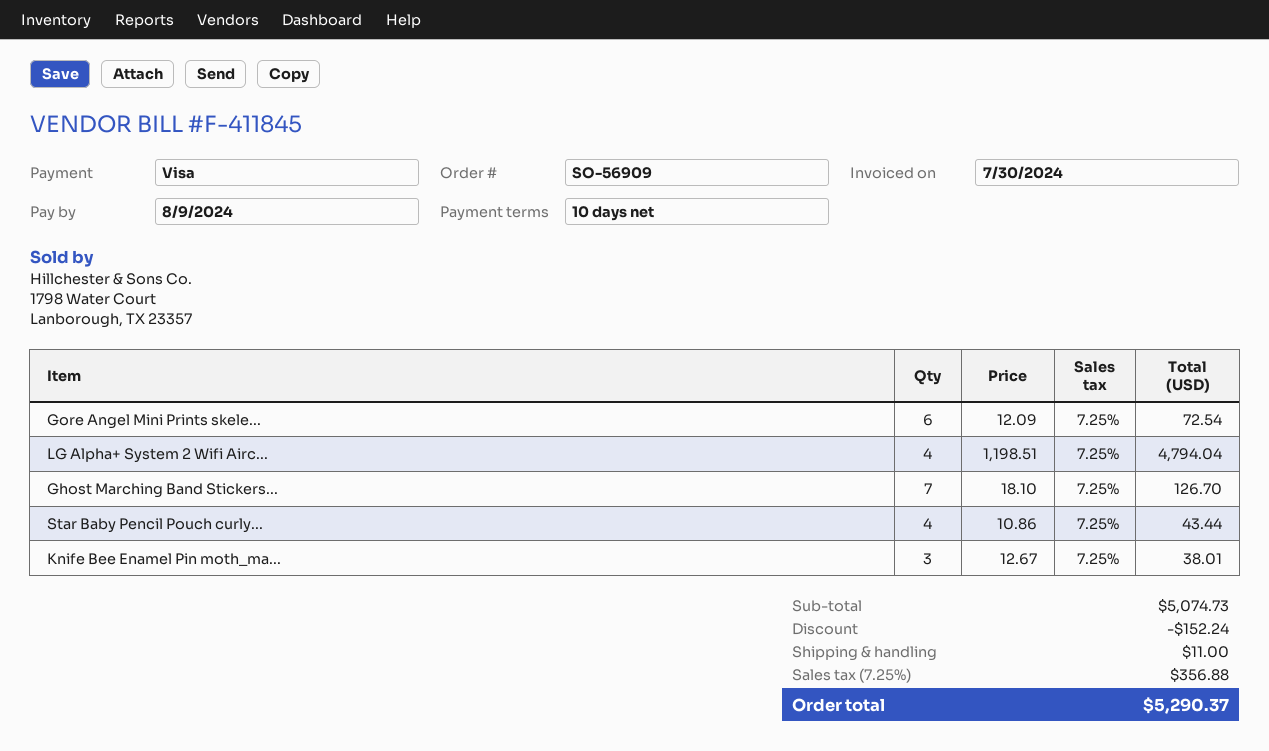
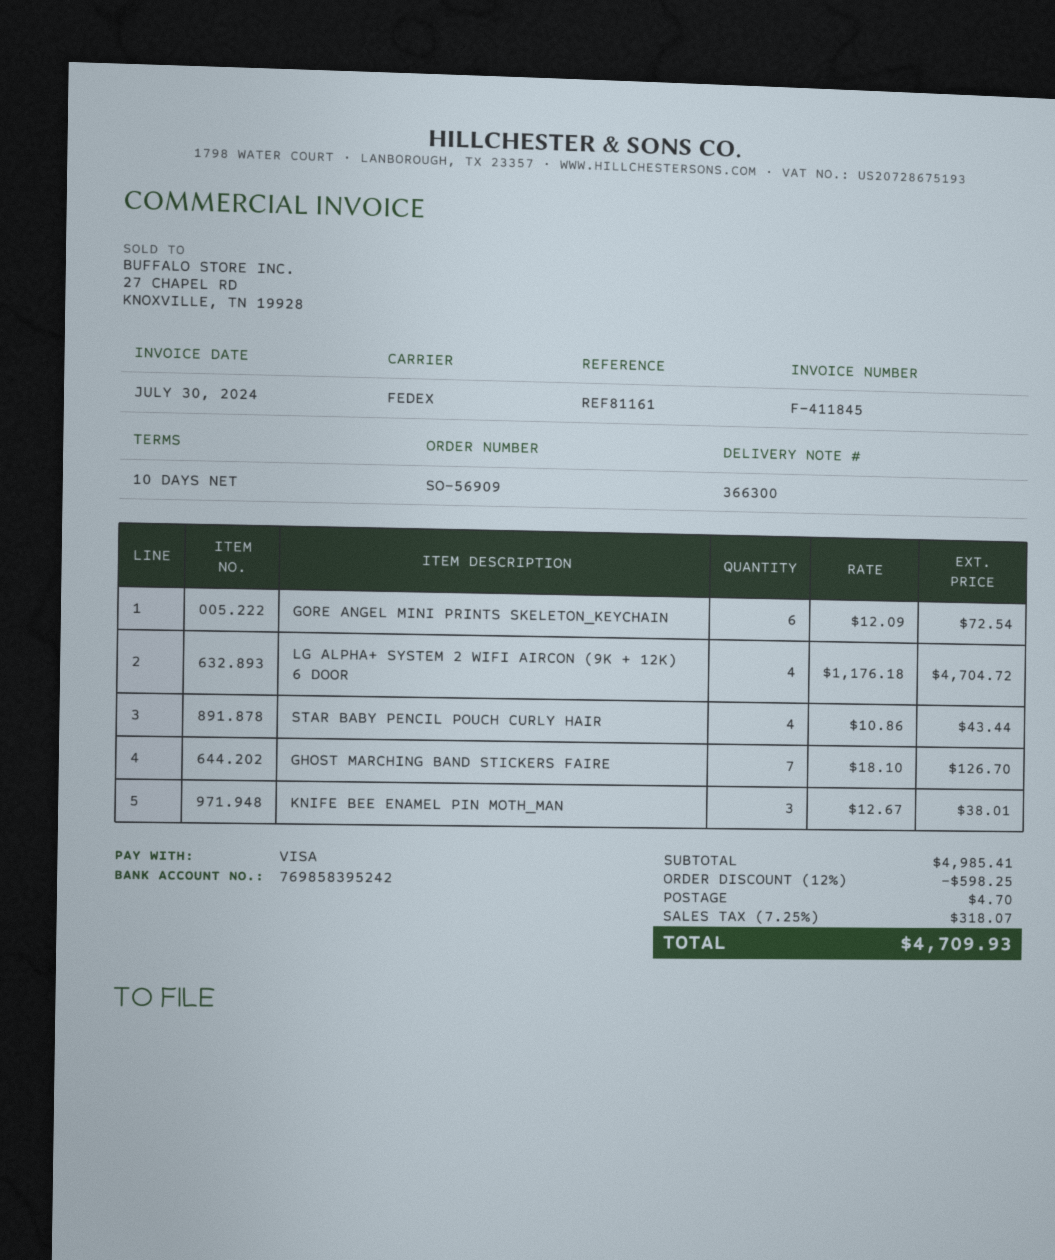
LG Alpha+ System 2 Wifi Airc...: 4 x 1198.51 = 4794.04 -> 4 x 1176.18 = 4704.72
subtotal: 5074.73 -> 4985.41
discount: 152.24 -> 598.25
shipping: 11.00 -> 4.70
tax: 7.25% = 356.88 -> 7.25% = 318.07
total: 5290.37 -> 4709.93

